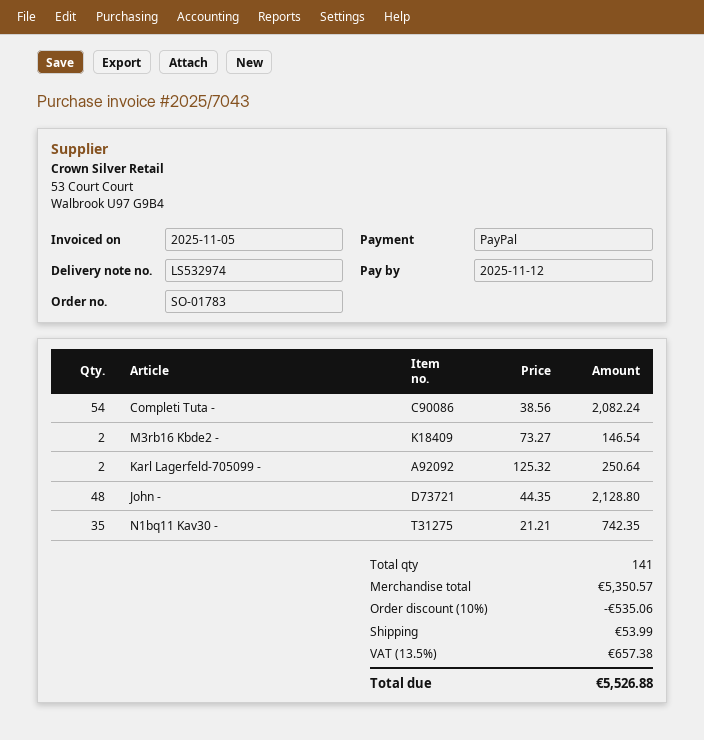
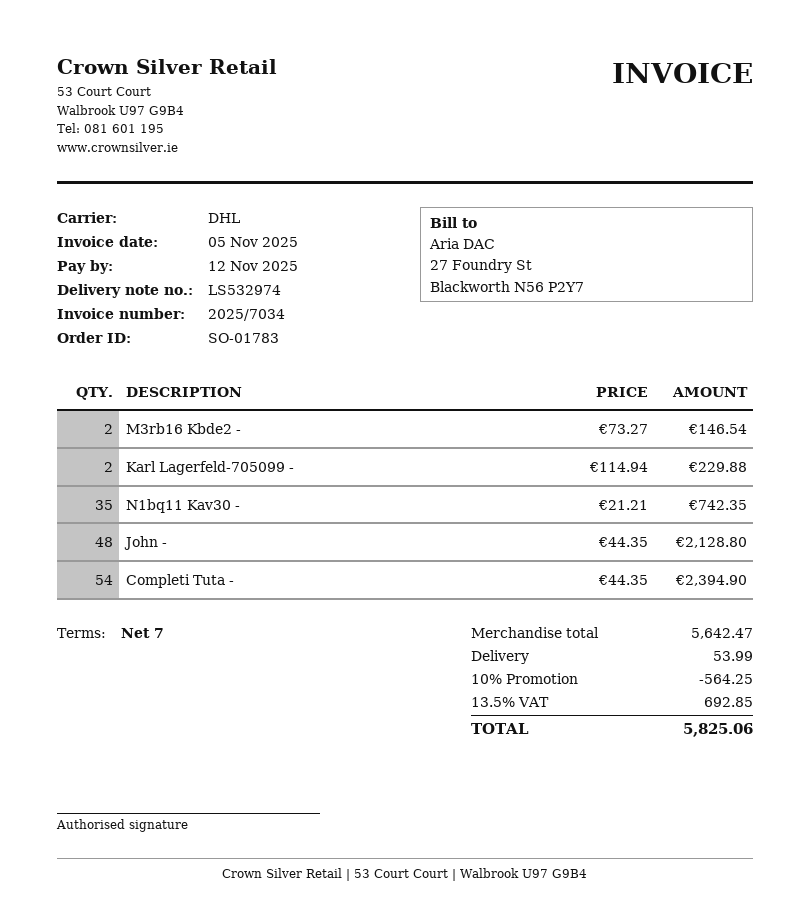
invoice number: 2025/7043 -> 2025/7034
Completi Tuta -: 54 x 38.56 = 2082.24 -> 54 x 44.35 = 2394.90
Karl Lagerfeld-705099 -: 2 x 125.32 = 250.64 -> 2 x 114.94 = 229.88
subtotal: 5350.57 -> 5642.47
discount: 10% = 535.06 -> 10% = 564.25
tax: 13.5% = 657.38 -> 13.5% = 692.85
total: 5526.88 -> 5825.06

